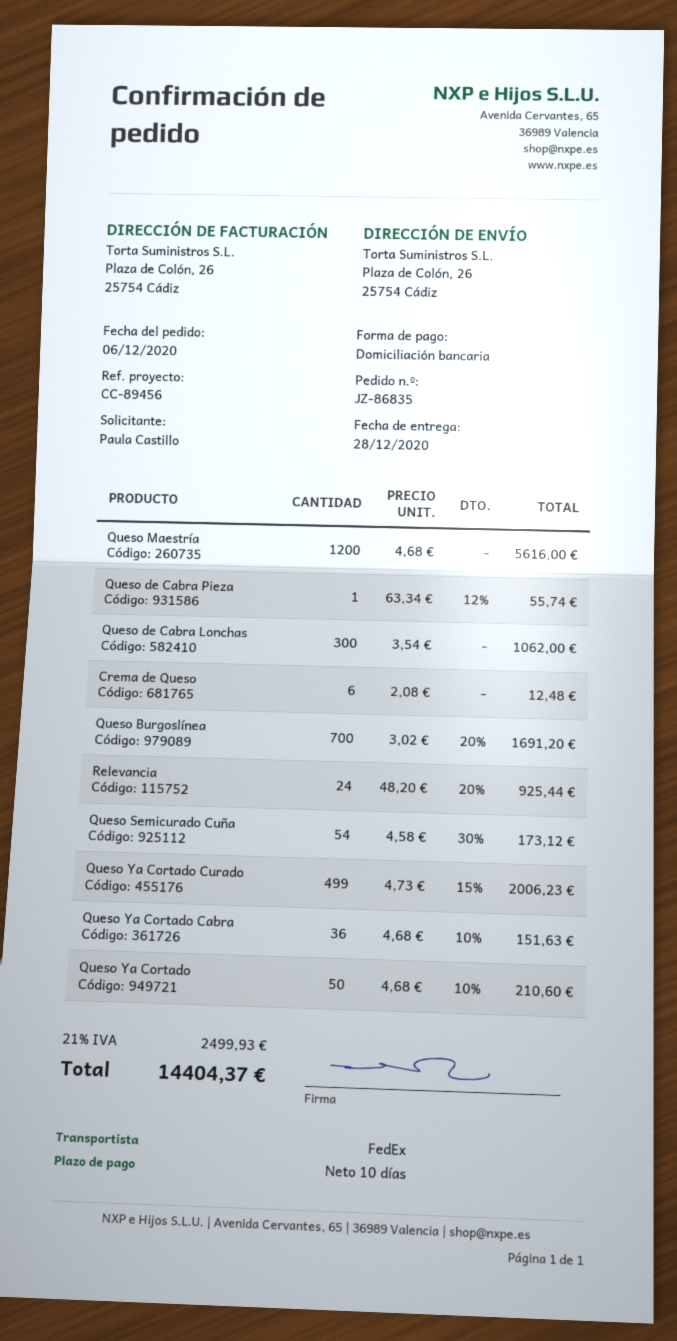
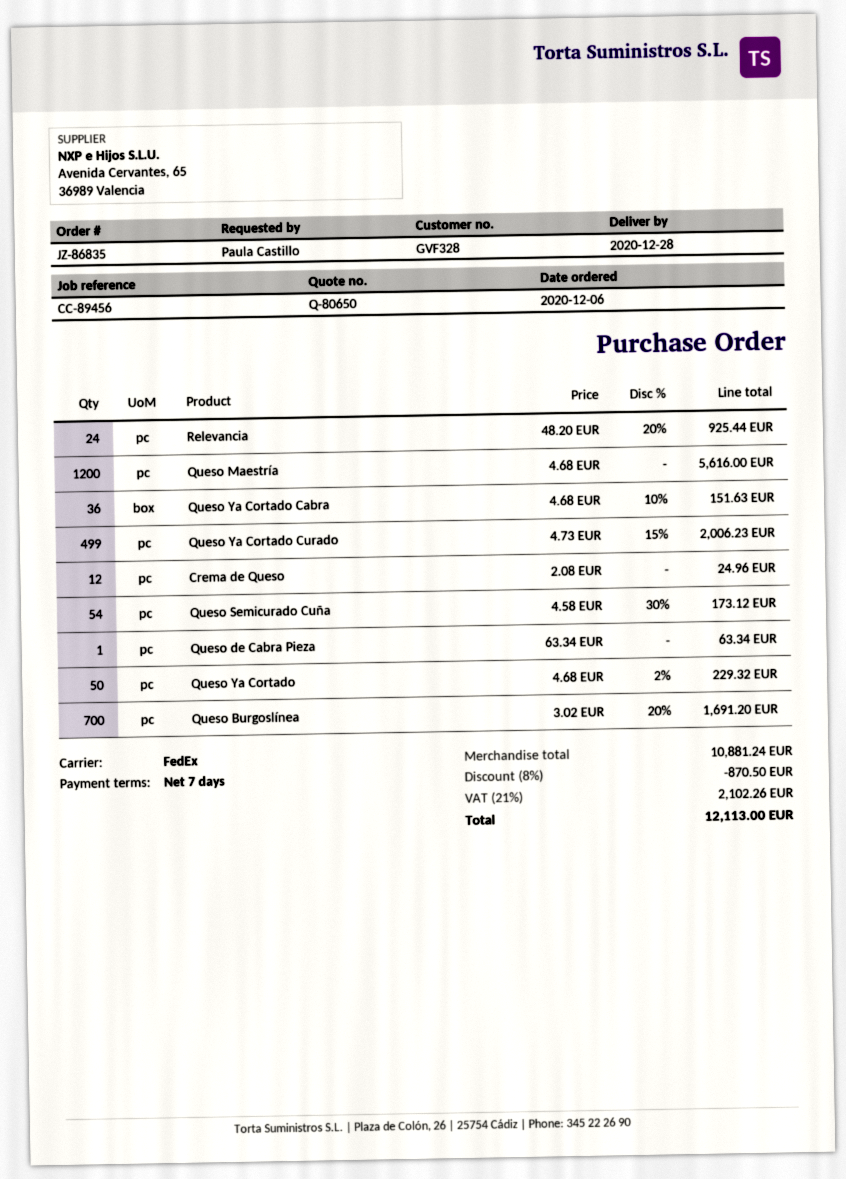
payment terms: 10 days -> 7 days
Queso de Cabra Pieza: 1 x 63.34 - 12% = 55.74 -> 1 x 63.34 = 63.34
Queso de Cabra Lonchas: 300 x 3.54 = 1062.00 -> none
Crema de Queso: 6 x 2.08 = 12.48 -> 12 x 2.08 = 24.96
Queso Ya Cortado: 50 x 4.68 - 10% = 210.60 -> 50 x 4.68 - 2% = 229.32
discount: none -> 8% = 870.50
tax: 21% = 2499.93 -> 21% = 2102.26
total: 14404.37 -> 12113.00

